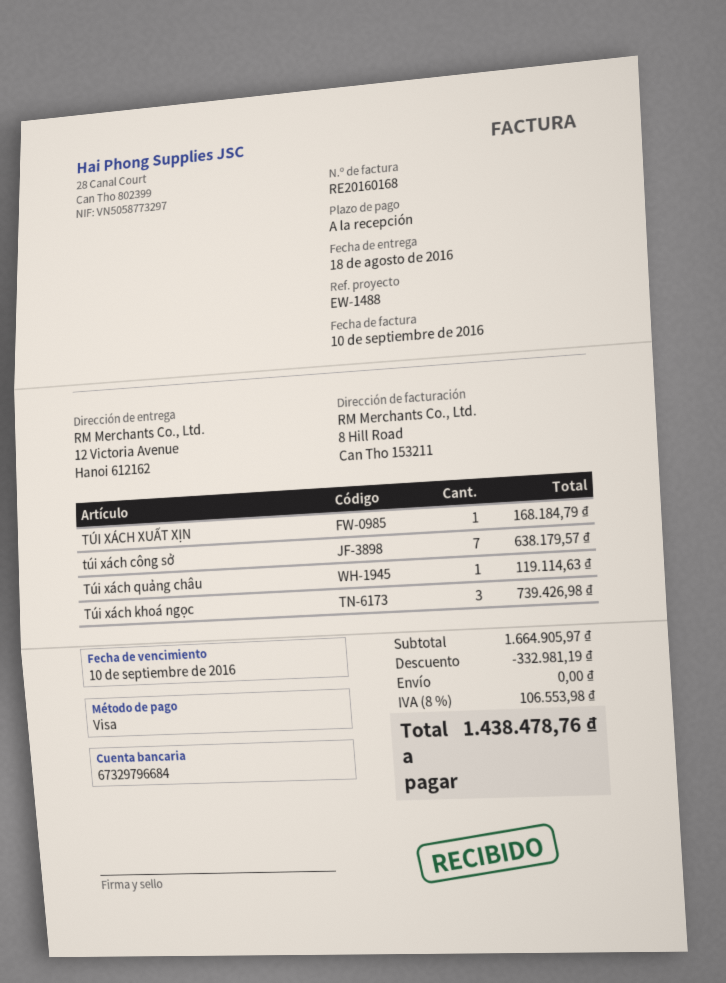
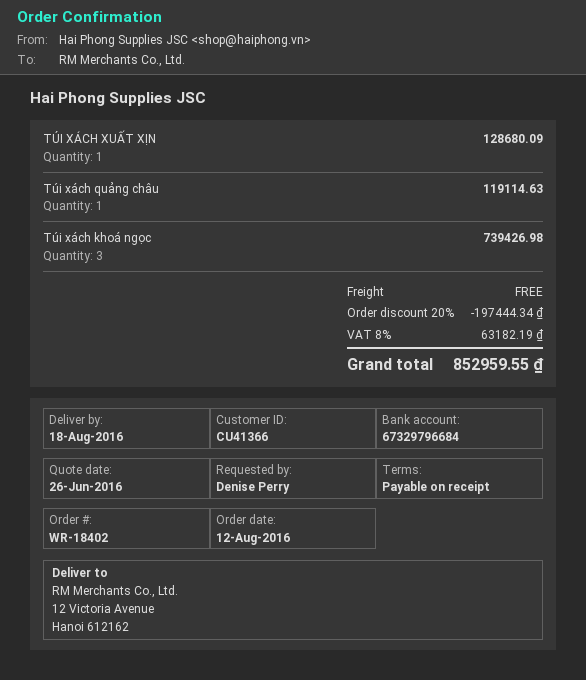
TÚI XÁCH XUẤT XỊN: 1 for 168184.79 -> 1 for 128680.09
túi xách công sở: 7 for 638179.57 -> none
discount: 332981.19 -> 197444.34
tax: 8% = 106553.98 -> 8% = 63182.19
total: 1438478.76 -> 852959.55

